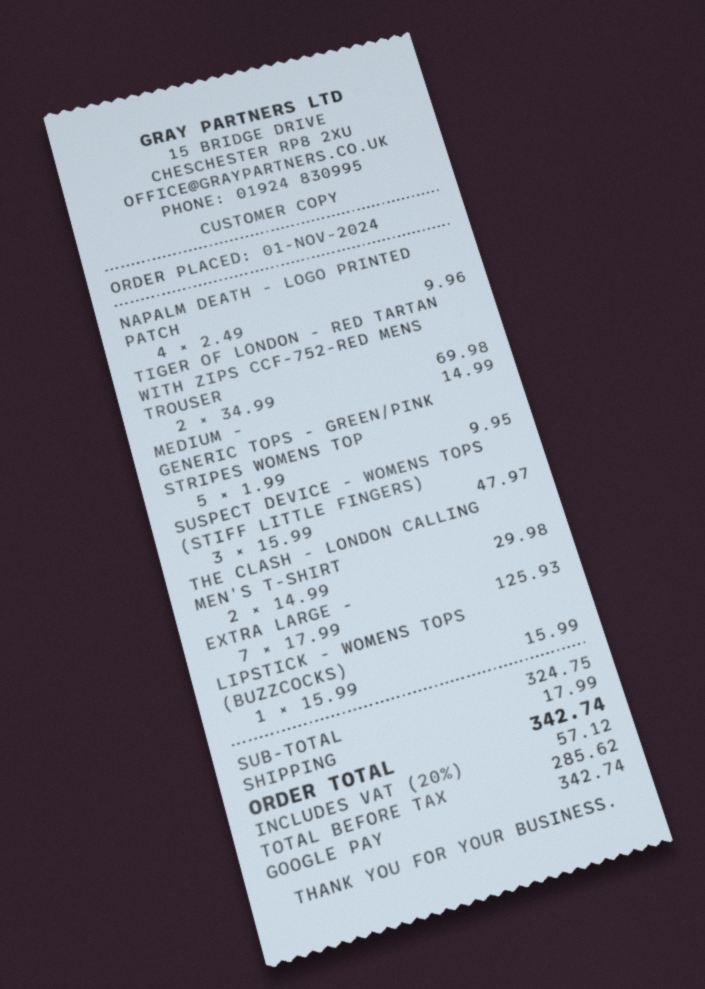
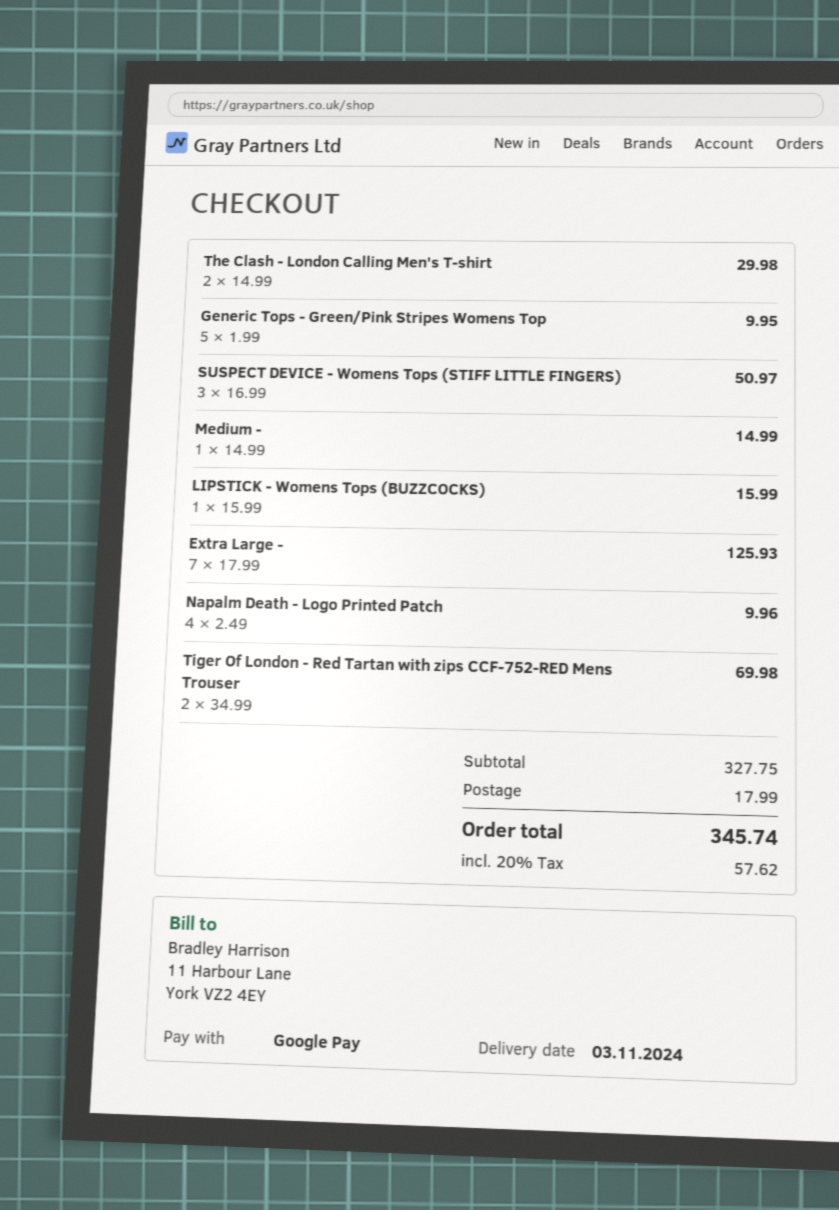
SUSPECT DEVICE - WOMENS TOPS (STIFF LITTLE FINGERS): 3 x 15.99 = 47.97 -> 3 x 16.99 = 50.97
subtotal: 324.75 -> 327.75
tax: 20% = 57.12 -> 20% = 57.62
total: 342.74 -> 345.74

